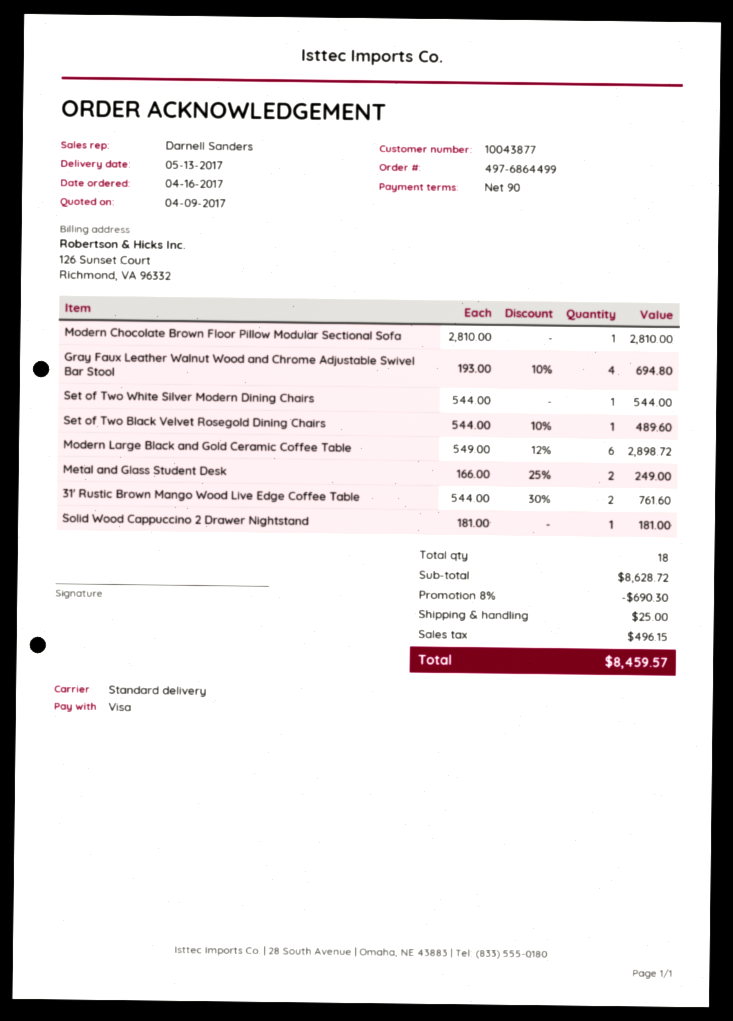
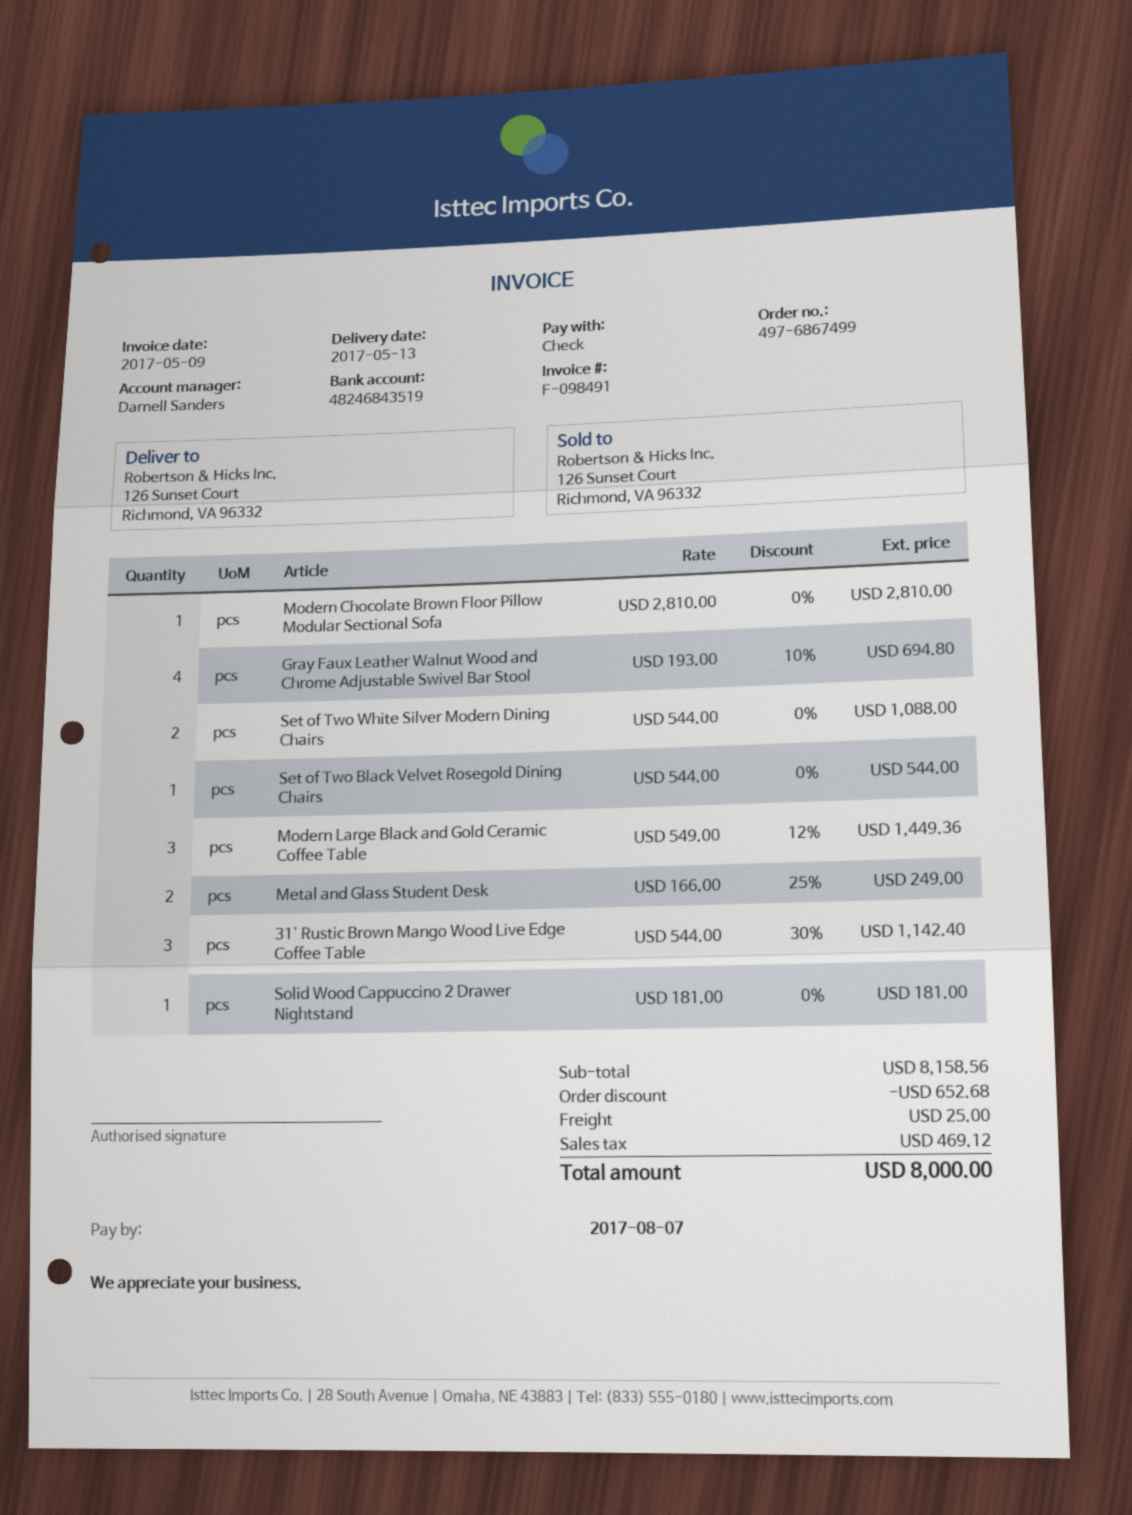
order number: 497-6864499 -> 497-6867499
payment method: Visa -> cheque
Set of Two White Silver Modern Dining Chairs: 1 x 544.00 = 544.00 -> 2 x 544.00 = 1088.00
Set of Two Black Velvet Rosegold Dining Chairs: 1 x 544.00 - 10% = 489.60 -> 1 x 544.00 = 544.00
Modern Large Black and Gold Ceramic Coffee Table: 6 x 549.00 - 12% = 2898.72 -> 3 x 549.00 - 12% = 1449.36
31' Rustic Brown Mango Wood Live Edge Coffee Table: 2 x 544.00 - 30% = 761.60 -> 3 x 544.00 - 30% = 1142.40
subtotal: 8628.72 -> 8158.56
discount: 690.30 -> 652.68
tax: 496.15 -> 469.12
total: 8459.57 -> 8000.00

